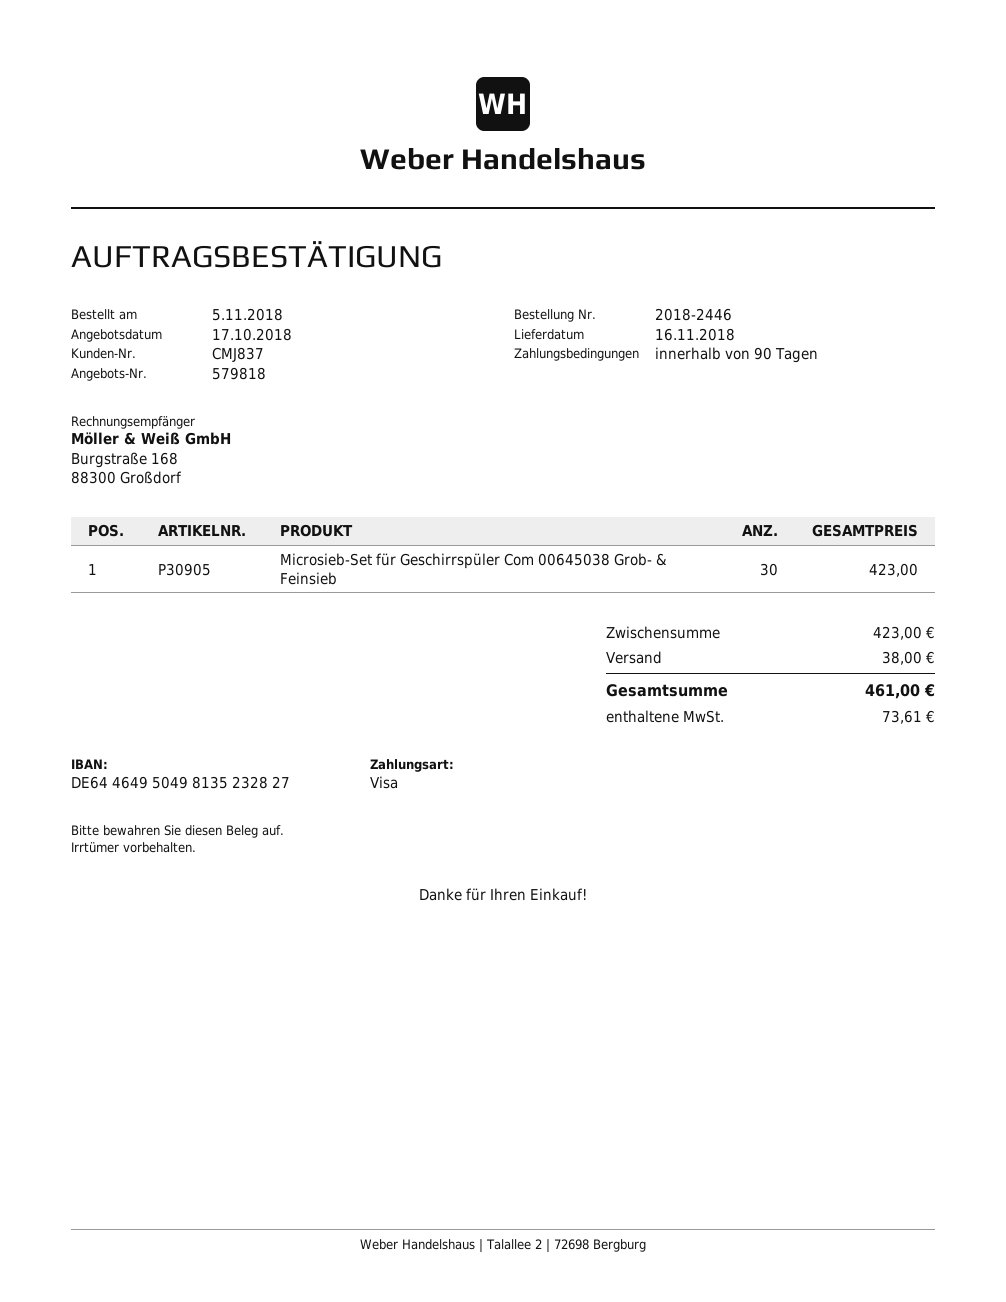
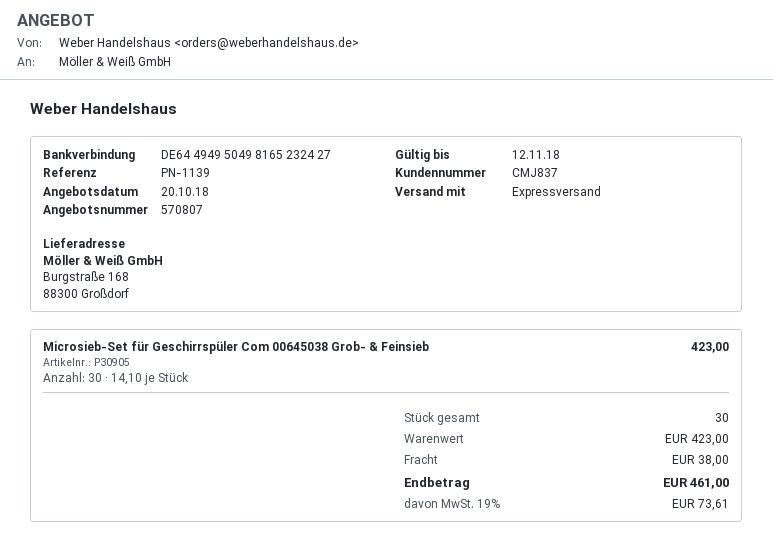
quote number: 579818 -> 570807
quote date: 2018-10-17 -> 2018-10-20
bank account: DE64464950498135232827 -> DE64494950498165232427

